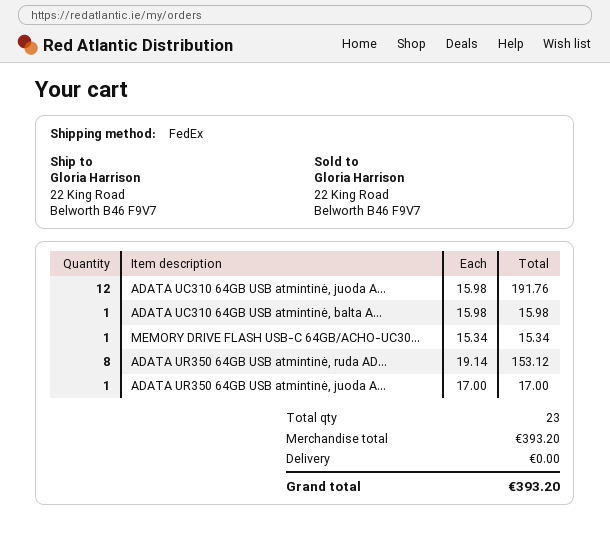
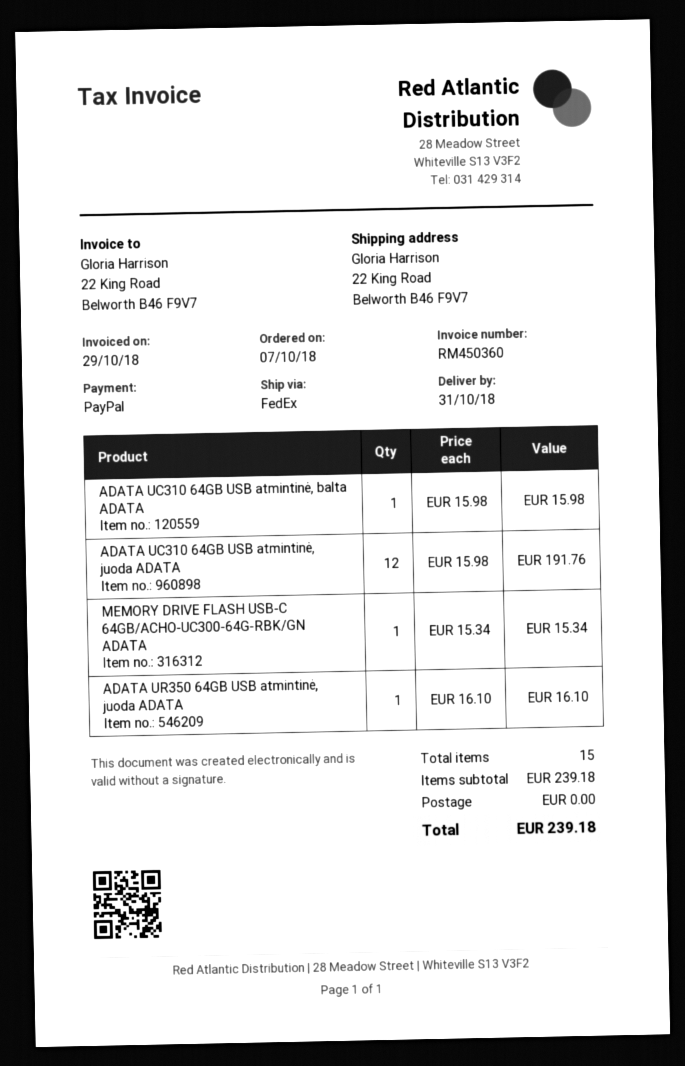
ADATA UR350 64GB USB atmintinė, ruda AD...: 8 x 19.14 = 153.12 -> none
ADATA UR350 64GB USB atmintinė, juoda A...: 1 x 17.00 = 17.00 -> 1 x 16.10 = 16.10
total quantity: 23 -> 15
subtotal: 393.20 -> 239.18
total: 393.20 -> 239.18

